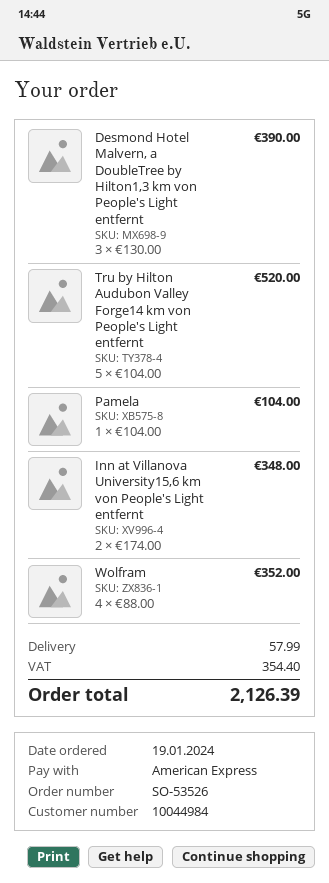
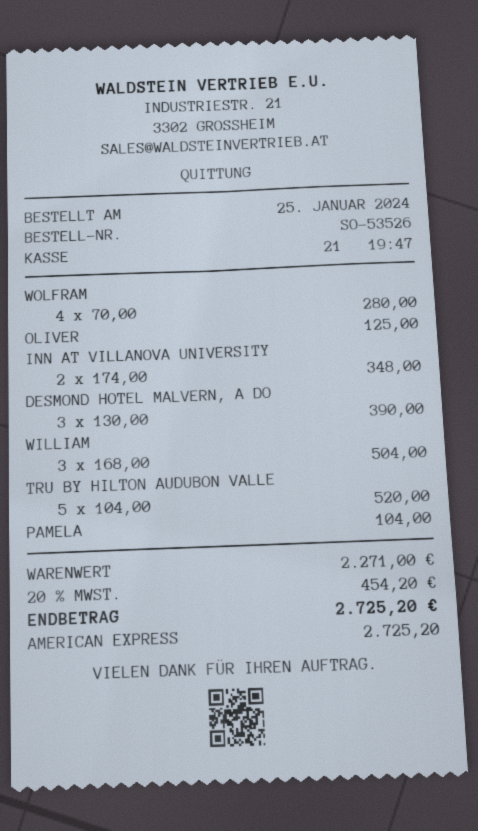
order date: 2024-01-19 -> 2024-01-25
Wolfram: 4 x 88.00 = 352.00 -> 4 x 70.00 = 280.00
OLIVER: none -> 1 x 125.00 = 125.00
WILLIAM: none -> 3 x 168.00 = 504.00
shipping: 57.99 -> none
tax: 354.40 -> 454.20
total: 2126.39 -> 2725.20

